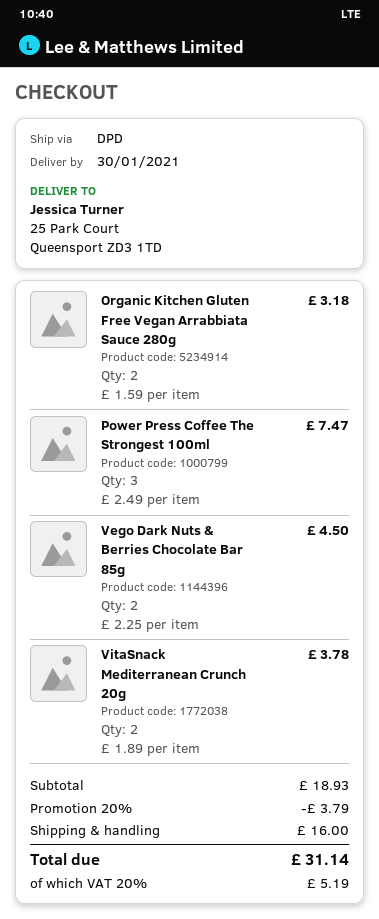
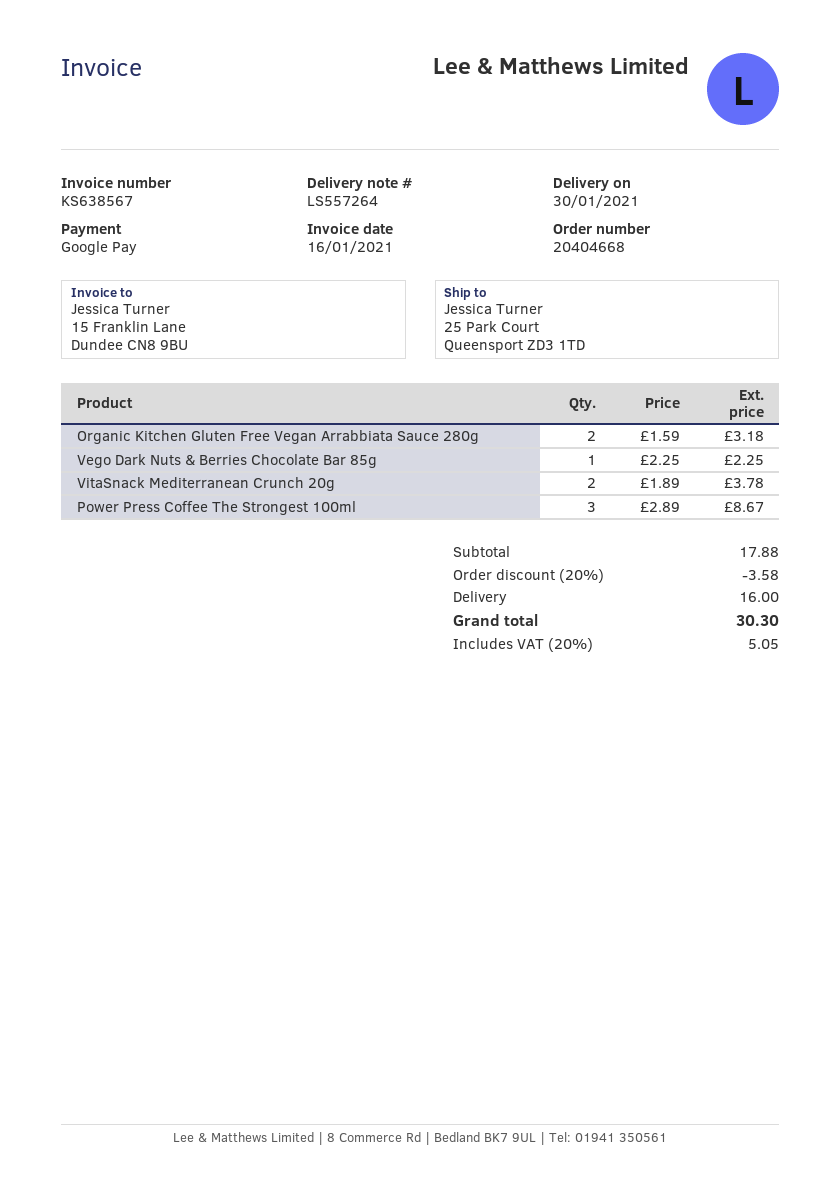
Power Press Coffee The Strongest 100ml: 3 x 2.49 = 7.47 -> 3 x 2.89 = 8.67
Vego Dark Nuts & Berries Chocolate Bar 85g: 2 x 2.25 = 4.50 -> 1 x 2.25 = 2.25
subtotal: 18.93 -> 17.88
discount: 20% = 3.79 -> 20% = 3.58
tax: 20% = 5.19 -> 20% = 5.05
total: 31.14 -> 30.30

